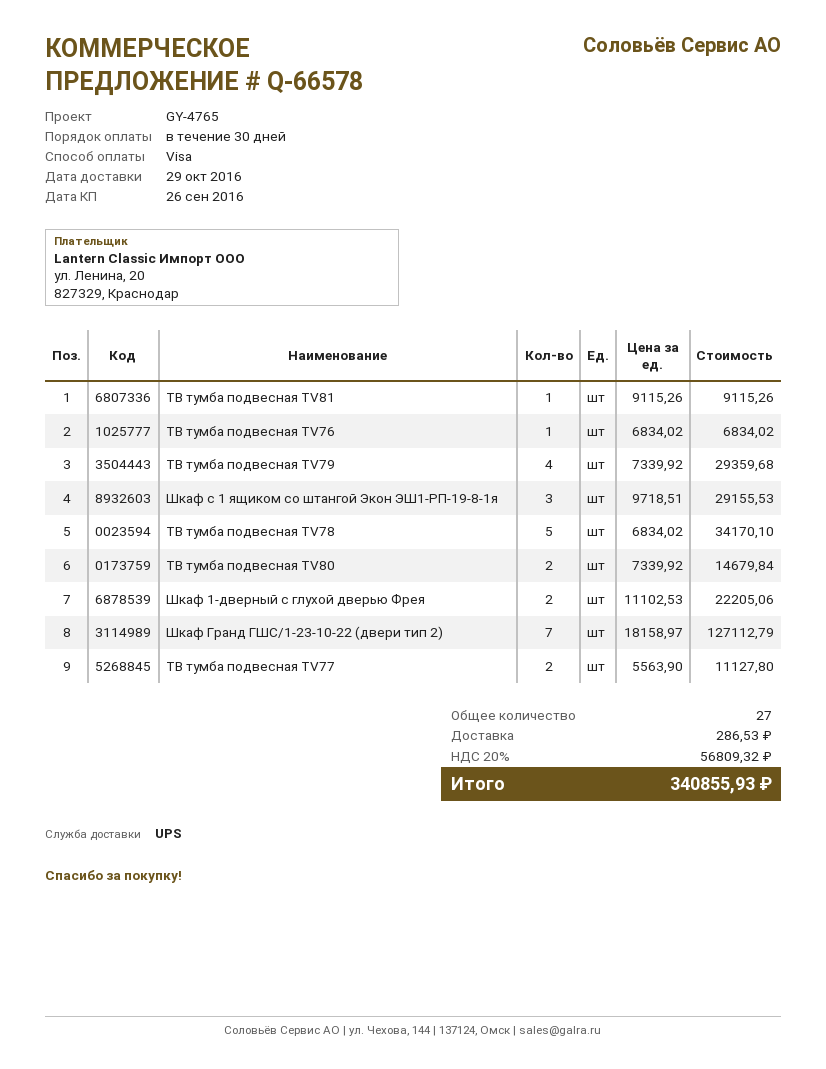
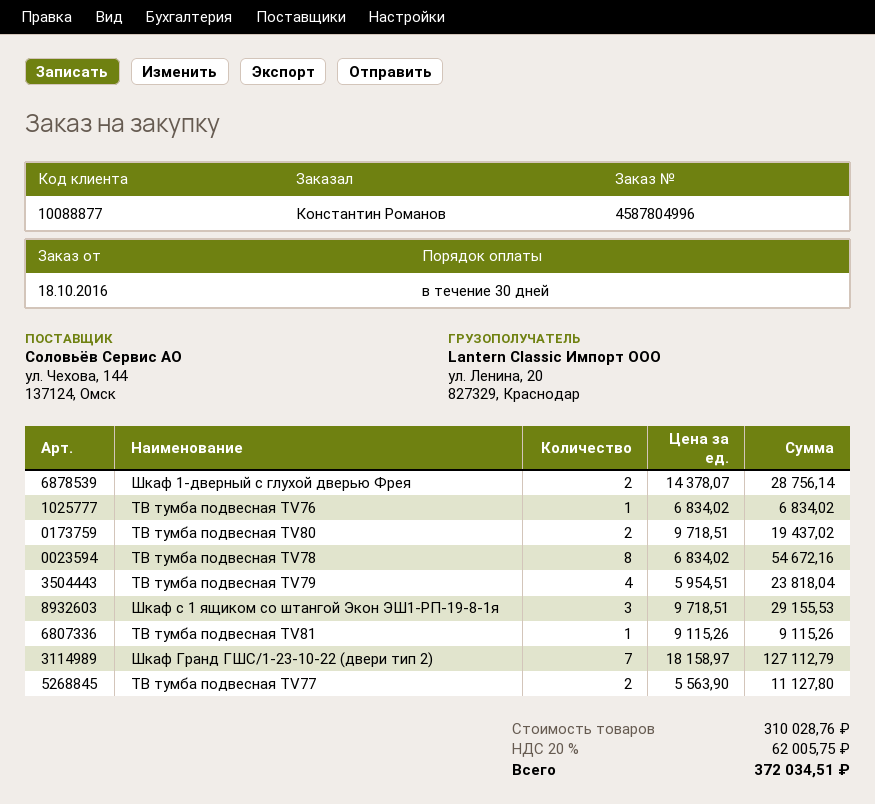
ТВ тумба подвесная TV79: 4 x 7339.92 = 29359.68 -> 4 x 5954.51 = 23818.04
ТВ тумба подвесная TV78: 5 x 6834.02 = 34170.10 -> 8 x 6834.02 = 54672.16
ТВ тумба подвесная TV80: 2 x 7339.92 = 14679.84 -> 2 x 9718.51 = 19437.02
Шкаф 1-дверный с глухой дверью Фрея: 2 x 11102.53 = 22205.06 -> 2 x 14378.07 = 28756.14
shipping: 286.53 -> none
tax: 20% = 56809.32 -> 20% = 62005.75
total: 340855.93 -> 372034.51

